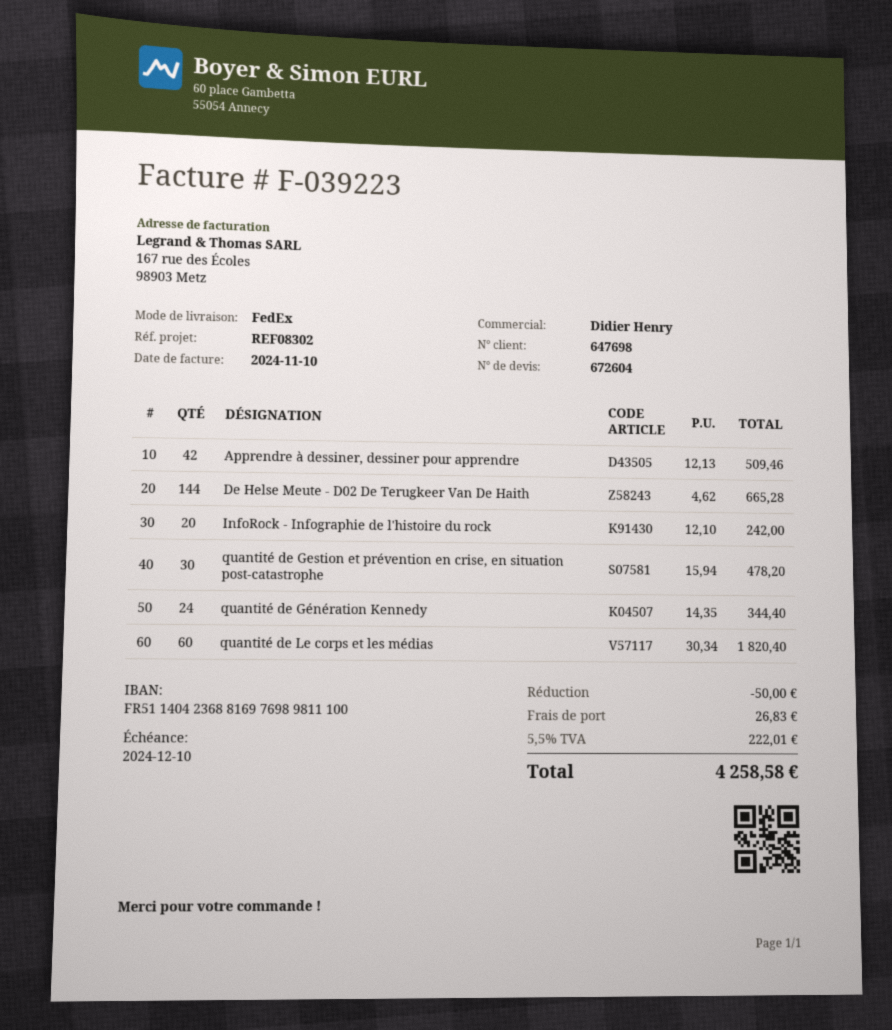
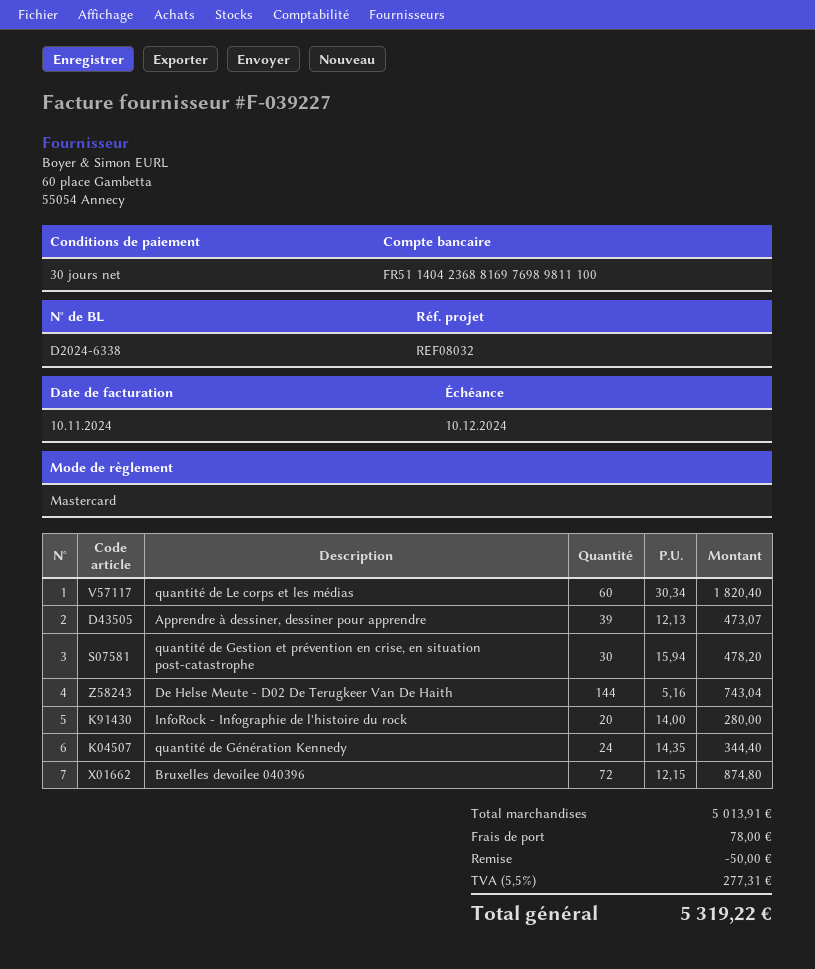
invoice number: F-039223 -> F-039227
reference: REF08302 -> REF08032
Apprendre à dessiner, dessiner pour apprendre: 42 x 12.13 = 509.46 -> 39 x 12.13 = 473.07
De Helse Meute - D02 De Terugkeer Van De Haith: 144 x 4.62 = 665.28 -> 144 x 5.16 = 743.04
InfoRock - Infographie de l'histoire du rock: 20 x 12.10 = 242.00 -> 20 x 14.00 = 280.00
Bruxelles devoilee 040396: none -> 72 x 12.15 = 874.80
shipping: 26.83 -> 78.00
tax: 5.5% = 222.01 -> 5.5% = 277.31
total: 4258.58 -> 5319.22

